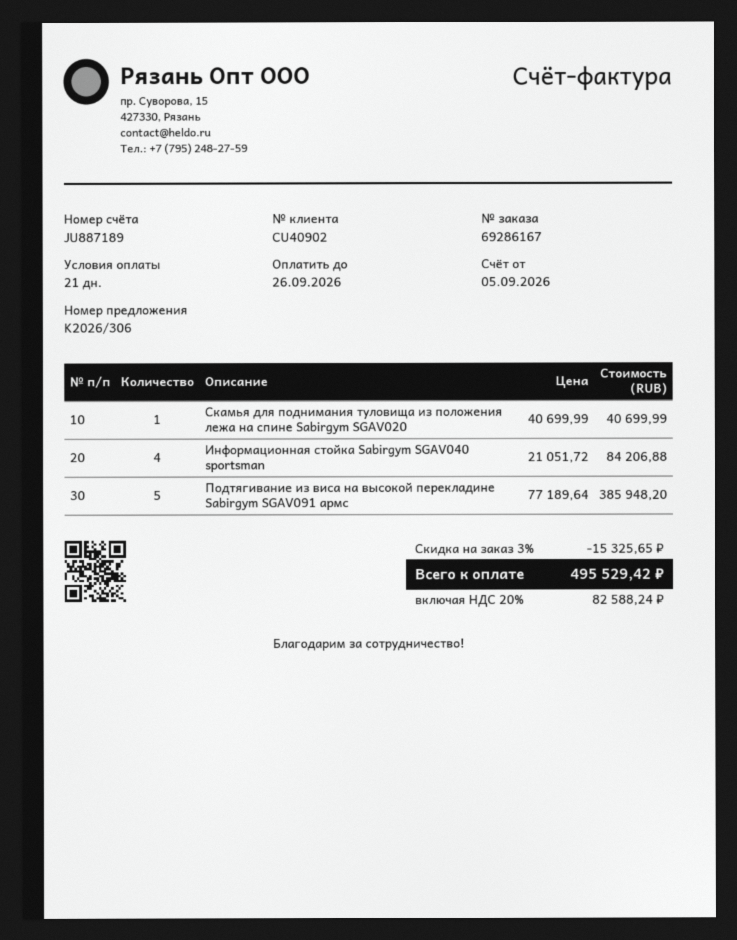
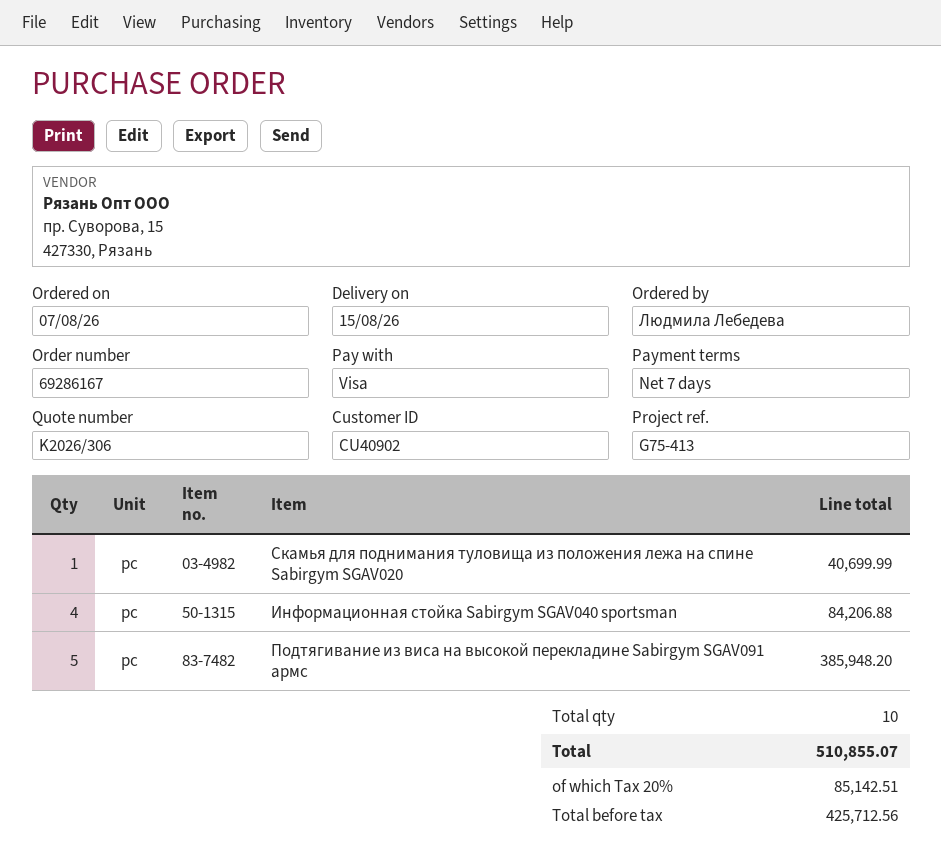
payment terms: 21 days -> 7 days
discount: 3% = 15325.65 -> none
tax: 20% = 82588.24 -> 20% = 85142.51
total: 495529.42 -> 510855.07

